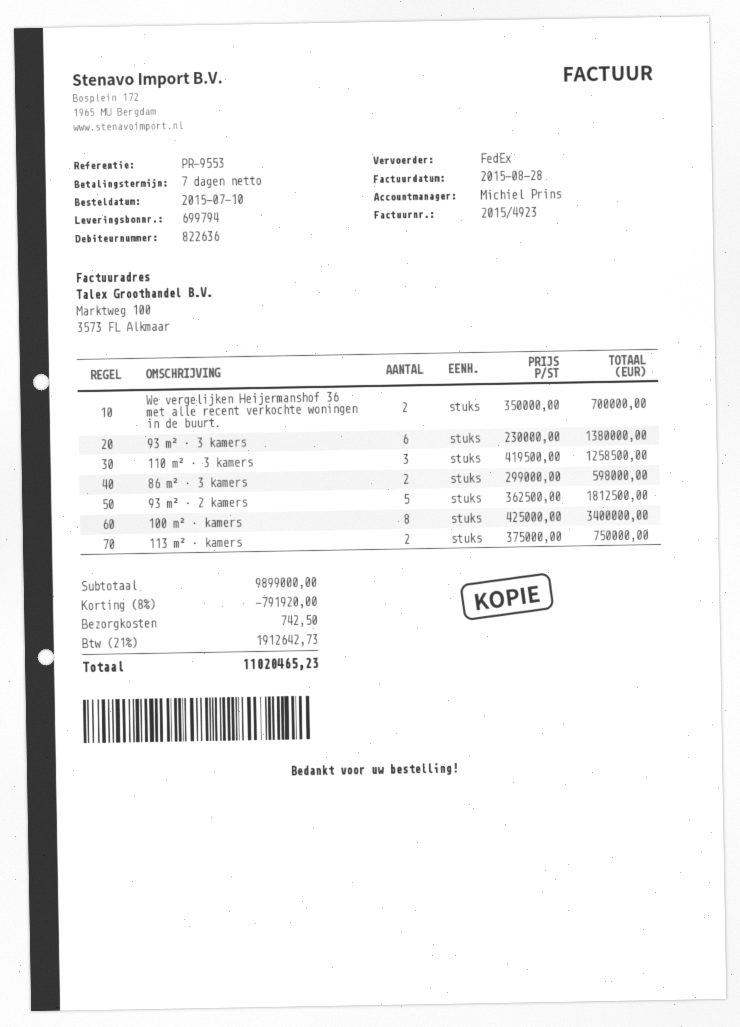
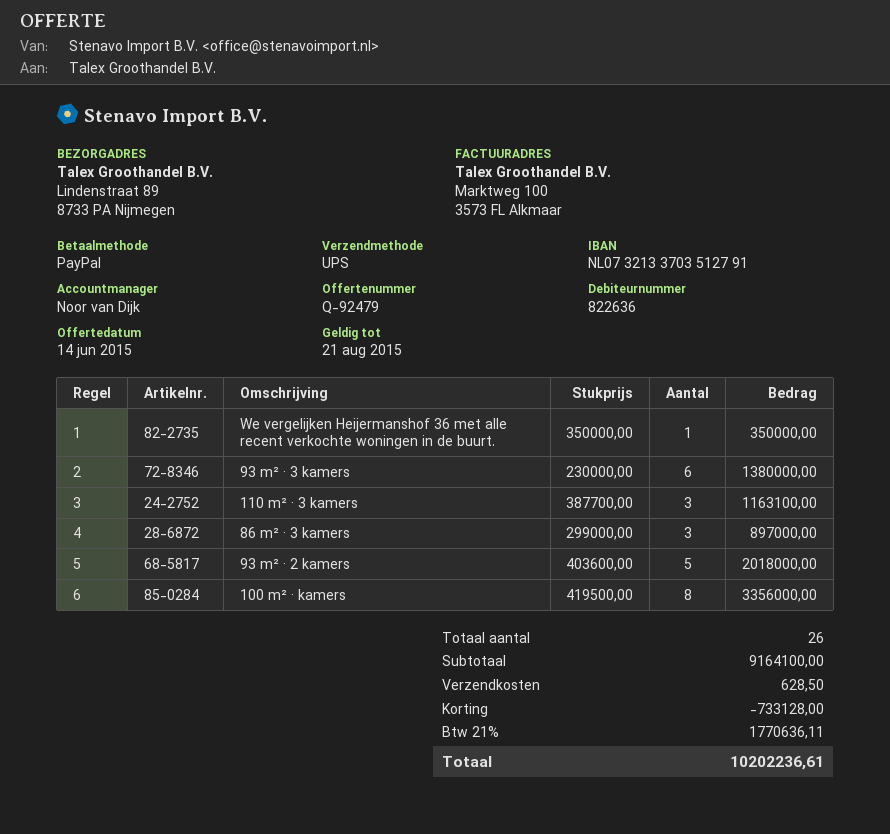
sales rep: Michiel Prins -> Noor van Dijk
shipping method: FedEx -> UPS
We vergelijken Heijermanshof 36 met alle recent verkochte woningen in de buurt.: 2 x 350000.00 = 700000.00 -> 1 x 350000.00 = 350000.00
110 m² · 3 kamers: 3 x 419500.00 = 1258500.00 -> 3 x 387700.00 = 1163100.00
86 m² · 3 kamers: 2 x 299000.00 = 598000.00 -> 3 x 299000.00 = 897000.00
93 m² · 2 kamers: 5 x 362500.00 = 1812500.00 -> 5 x 403600.00 = 2018000.00
100 m² · kamers: 8 x 425000.00 = 3400000.00 -> 8 x 419500.00 = 3356000.00
113 m² · kamers: 2 x 375000.00 = 750000.00 -> none
subtotal: 9899000.00 -> 9164100.00
discount: 791920.00 -> 733128.00
shipping: 742.50 -> 628.50
tax: 21% = 1912642.73 -> 21% = 1770636.11
total: 11020465.23 -> 10202236.61

